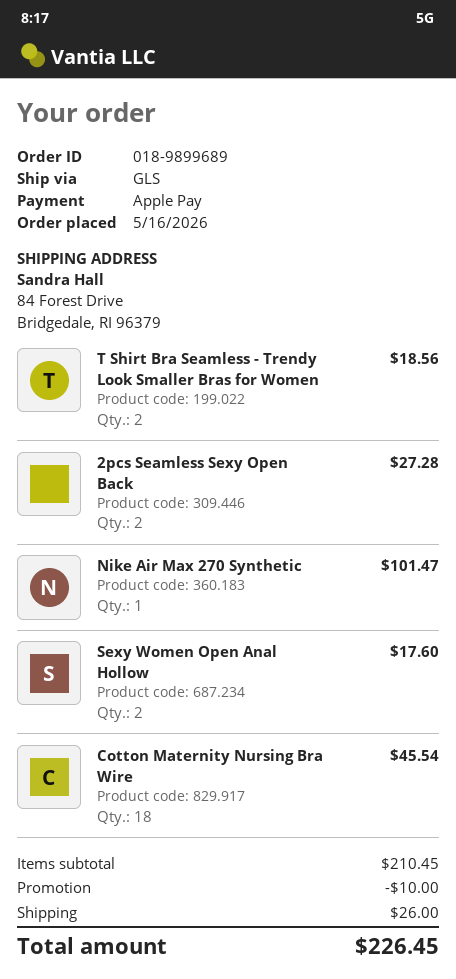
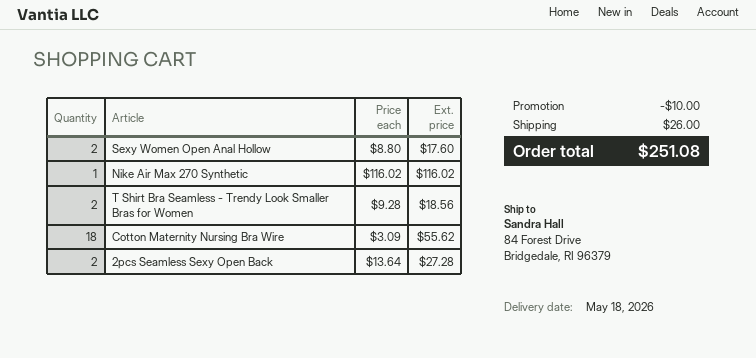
Nike Air Max 270 Synthetic: 1 for 101.47 -> 1 for 116.02
Cotton Maternity Nursing Bra Wire: 18 for 45.54 -> 18 for 55.62
total: 226.45 -> 251.08

